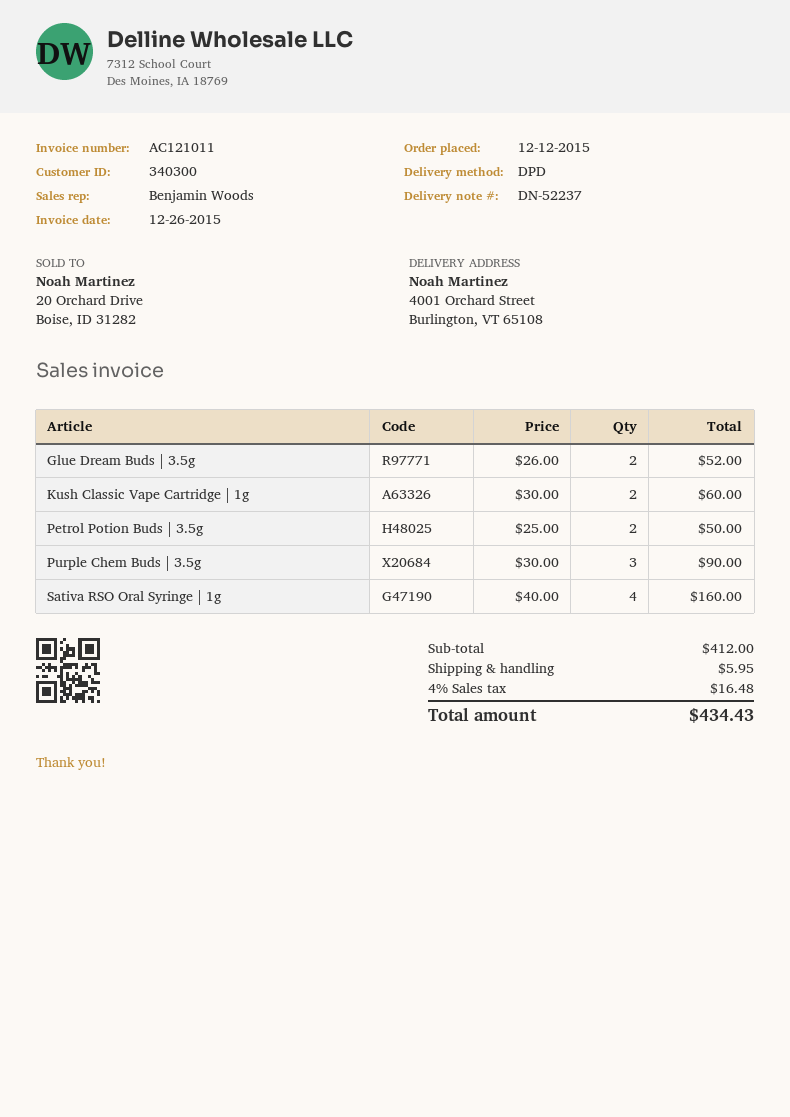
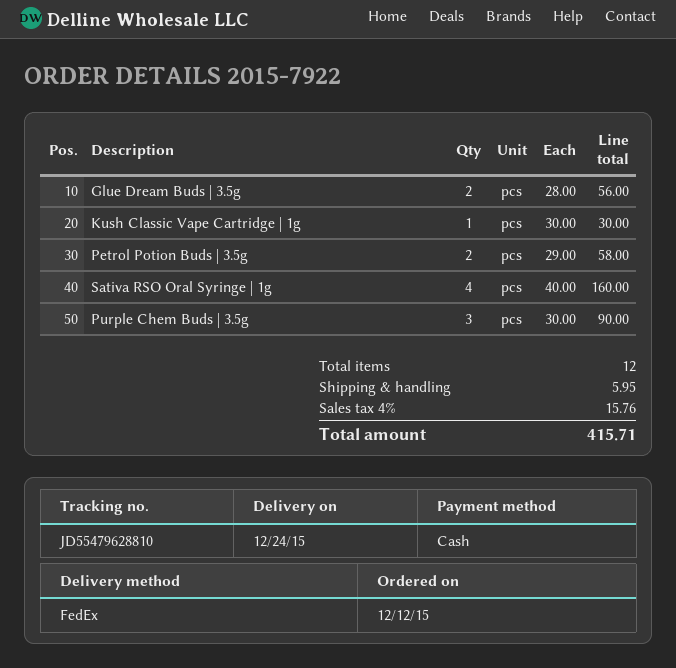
shipping method: DPD -> FedEx
Glue Dream Buds | 3.5g: 2 x 26.00 = 52.00 -> 2 x 28.00 = 56.00
Kush Classic Vape Cartridge | 1g: 2 x 30.00 = 60.00 -> 1 x 30.00 = 30.00
Petrol Potion Buds | 3.5g: 2 x 25.00 = 50.00 -> 2 x 29.00 = 58.00
tax: 4% = 16.48 -> 4% = 15.76
total: 434.43 -> 415.71

